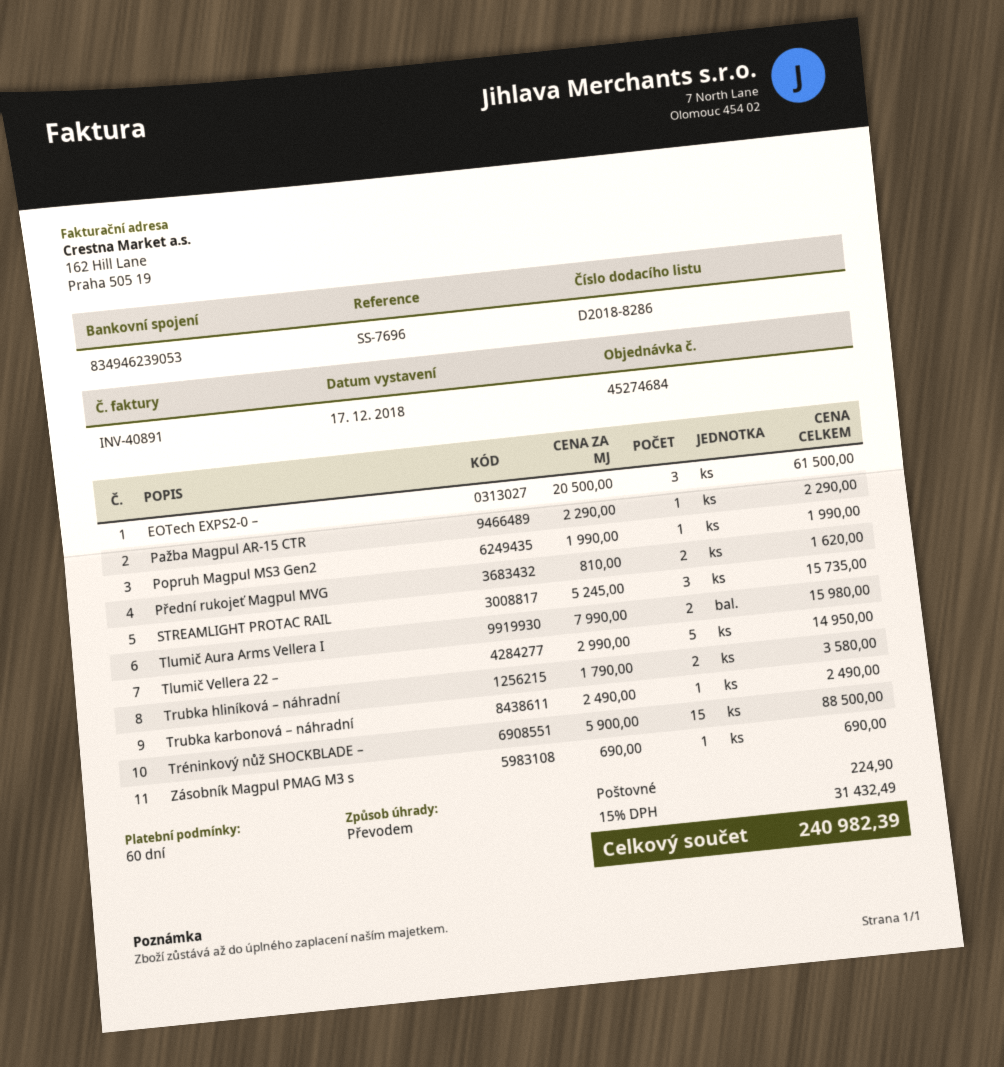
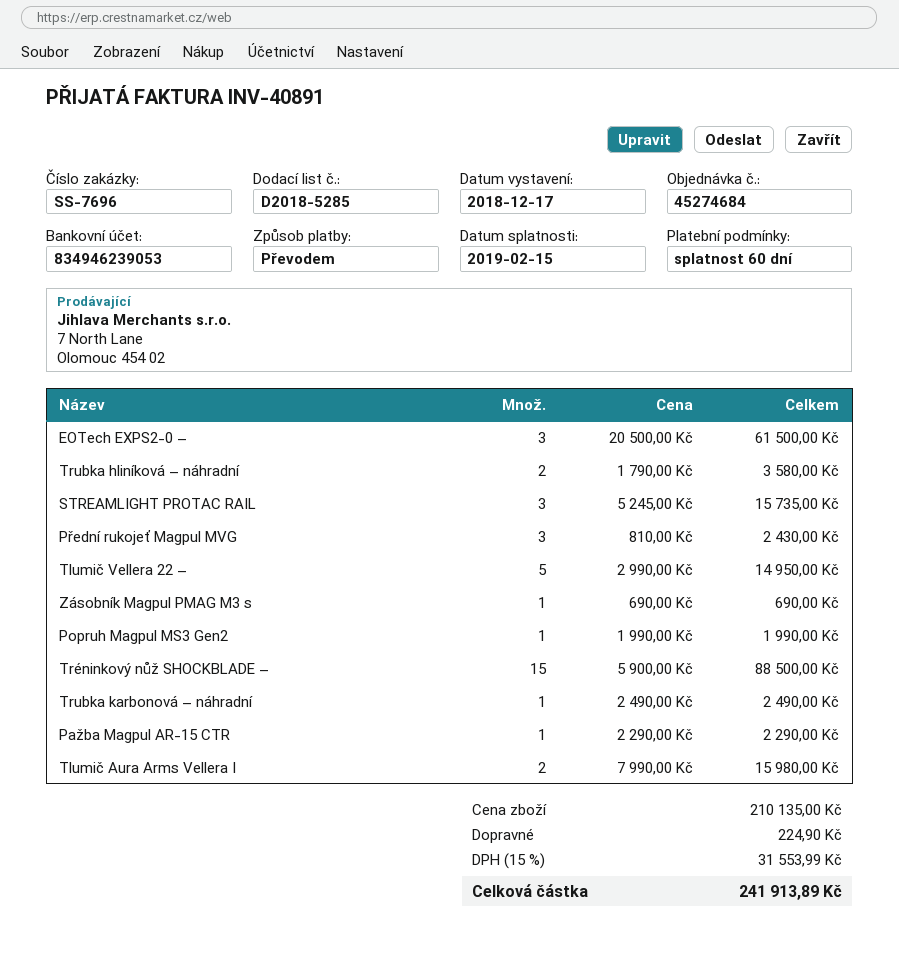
delivery note number: D2018-8286 -> D2018-5285
Přední rukojeť Magpul MVG: 2 x 810.00 = 1620.00 -> 3 x 810.00 = 2430.00
tax: 15% = 31432.49 -> 15% = 31553.99
total: 240982.39 -> 241913.89

